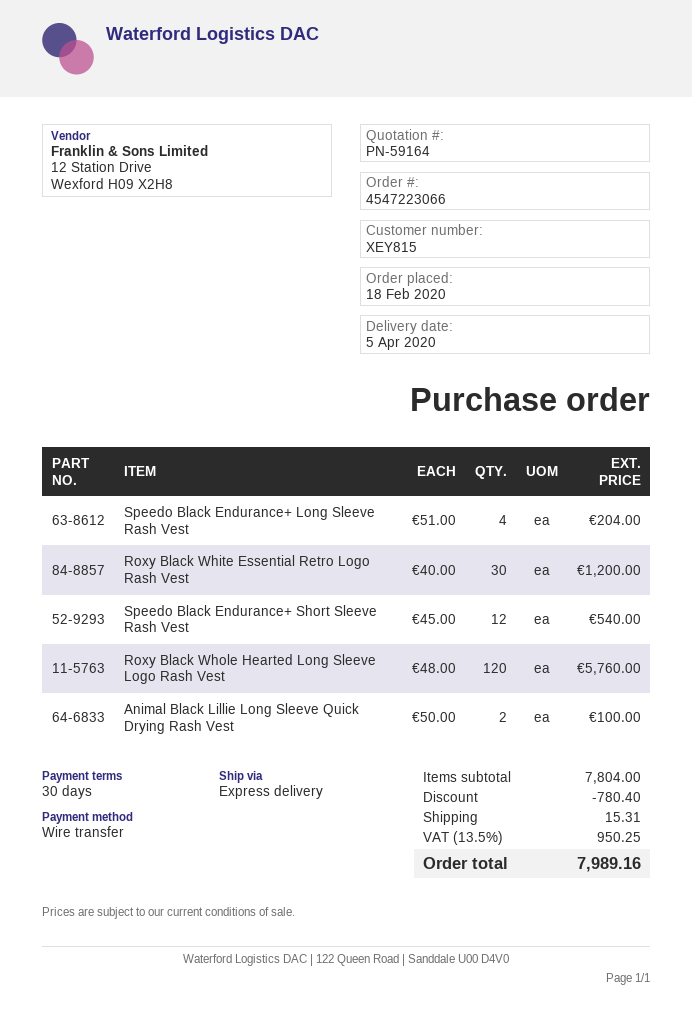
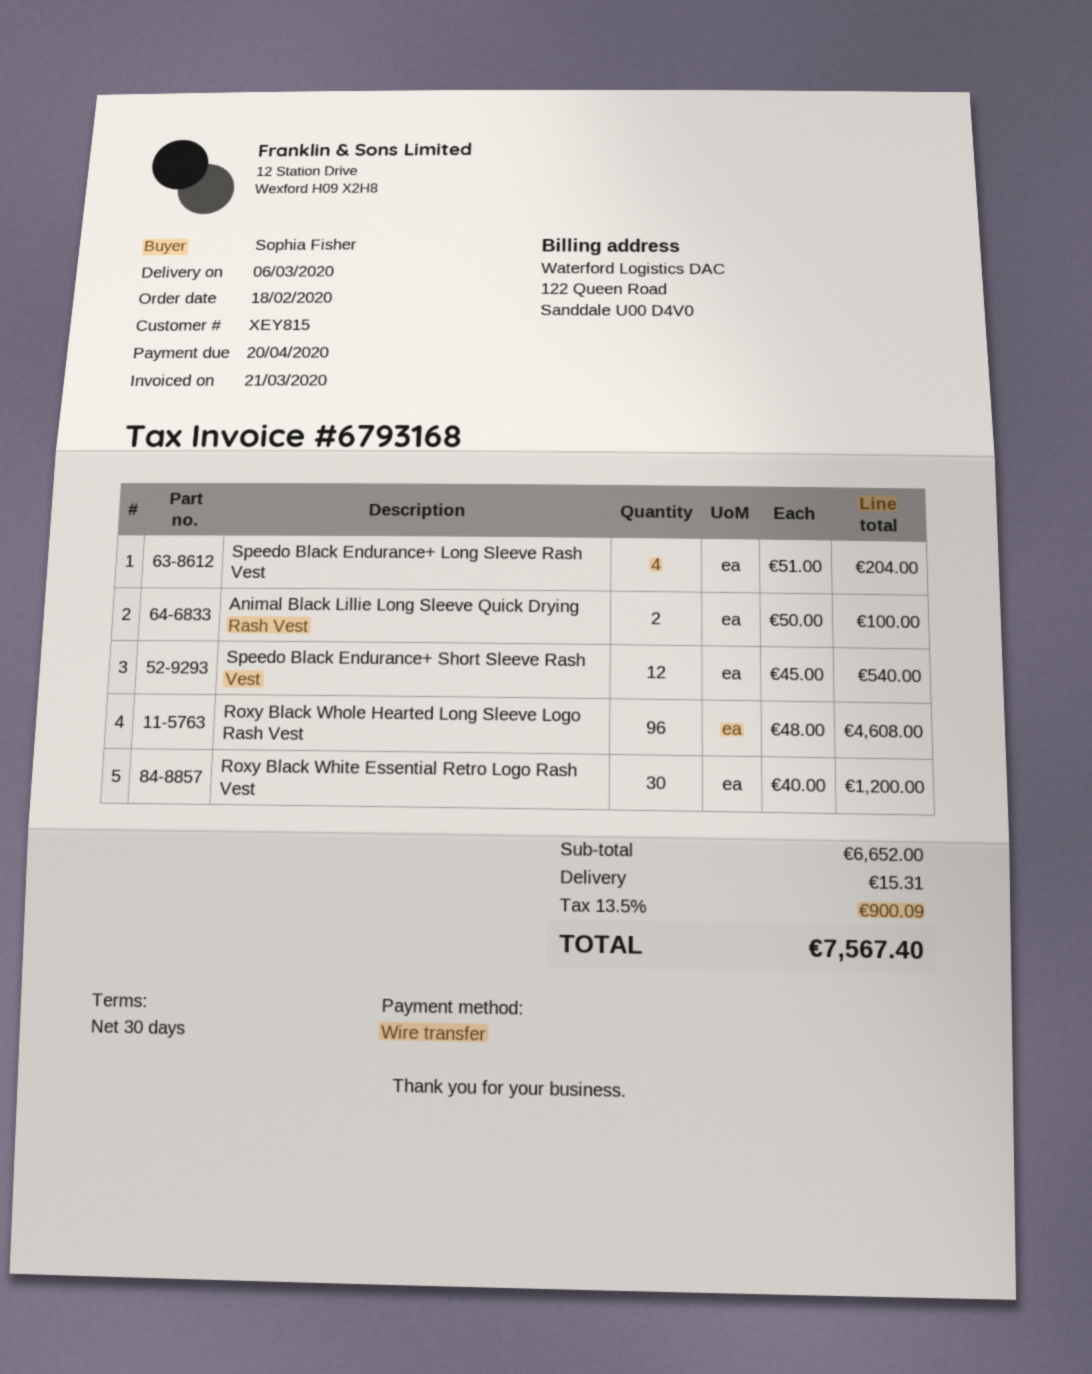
delivery date: 2020-04-05 -> 2020-03-06
Roxy Black Whole Hearted Long Sleeve Logo Rash Vest: 120 x 48.00 = 5760.00 -> 96 x 48.00 = 4608.00
subtotal: 7804.00 -> 6652.00
discount: 780.40 -> none
tax: 13.5% = 950.25 -> 13.5% = 900.09
total: 7989.16 -> 7567.40

